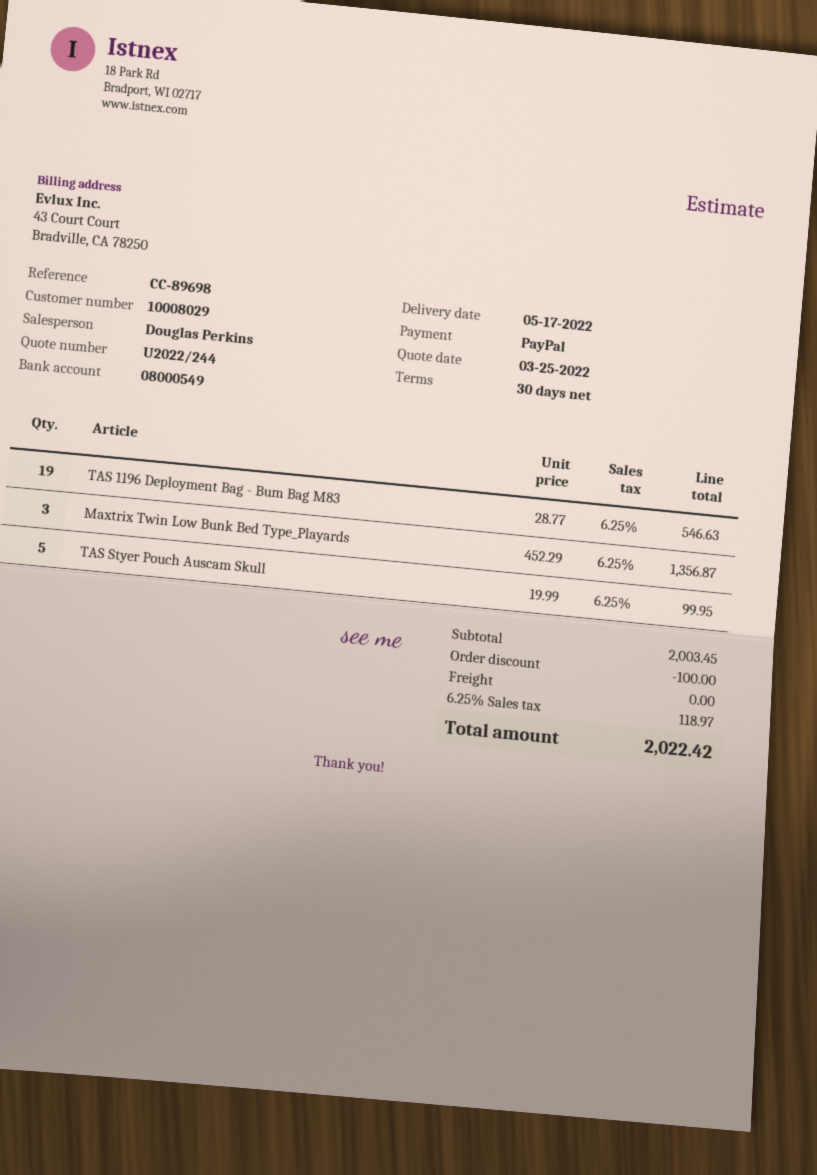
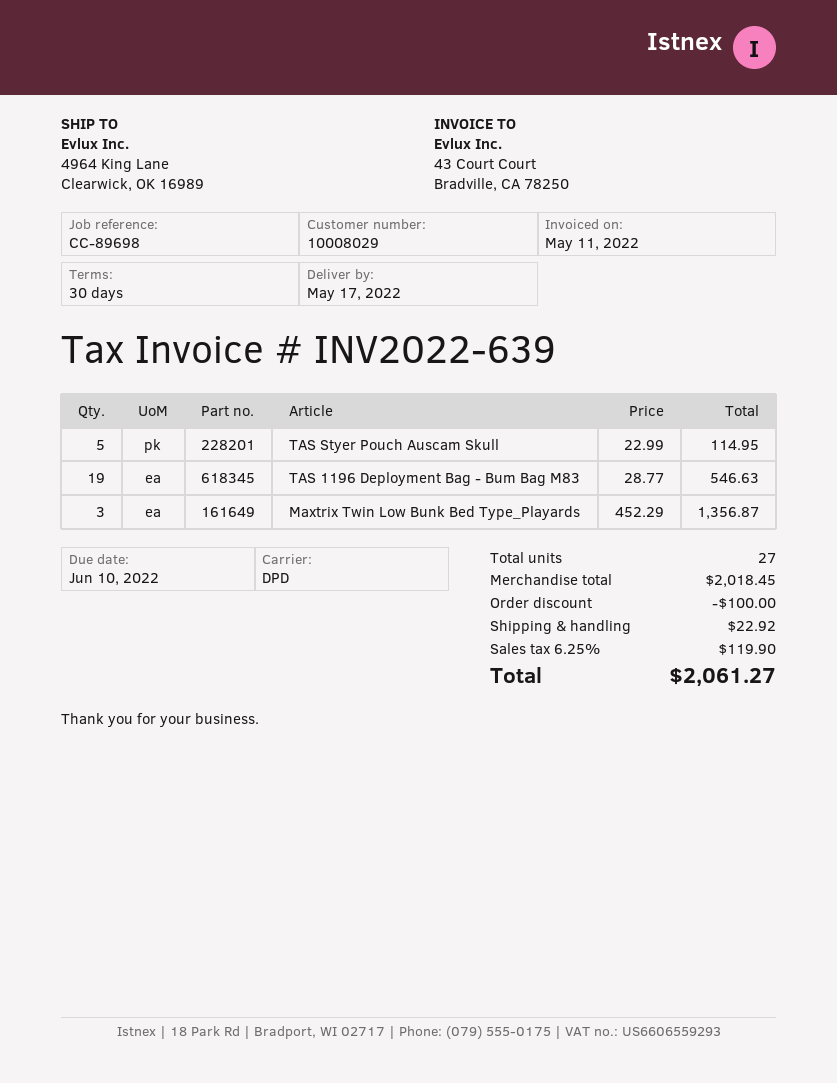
TAS Styer Pouch Auscam Skull: 5 x 19.99 = 99.95 -> 5 x 22.99 = 114.95
subtotal: 2003.45 -> 2018.45
shipping: 0.00 -> 22.92
tax: 6.25% = 118.97 -> 6.25% = 119.90
total: 2022.42 -> 2061.27

